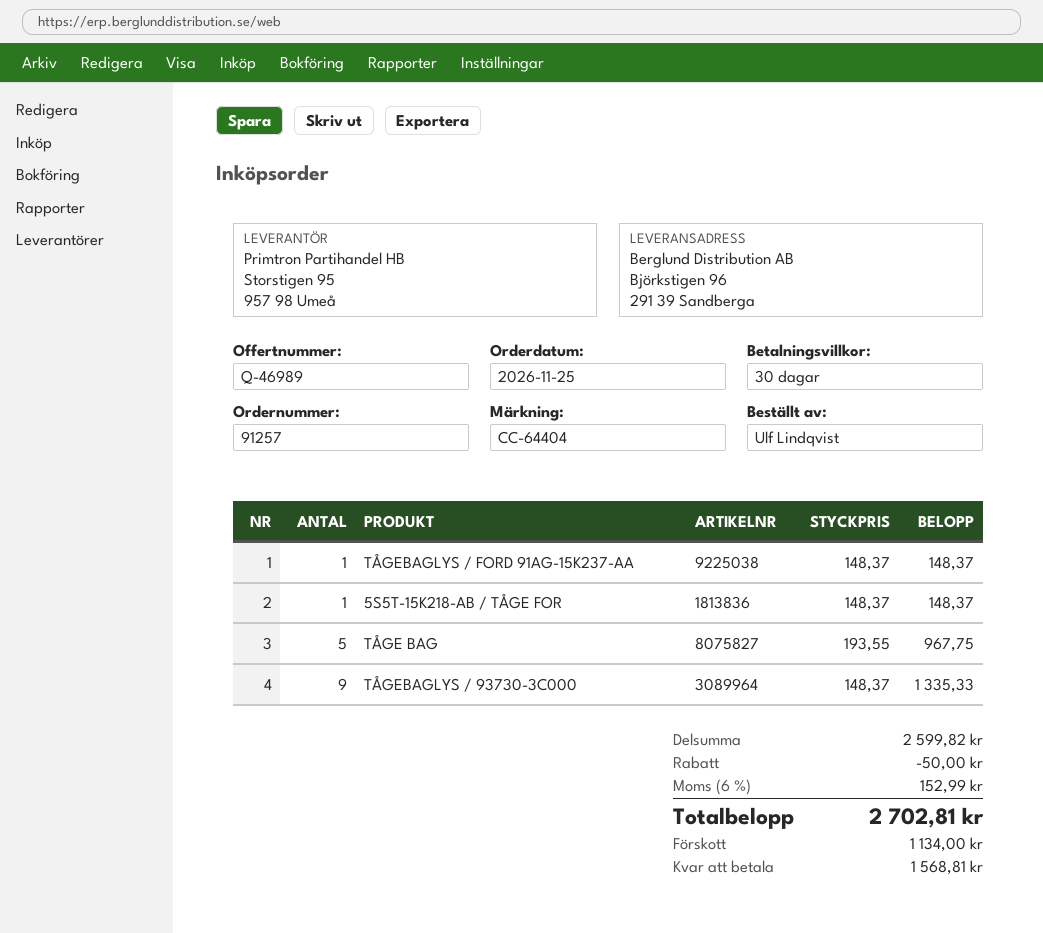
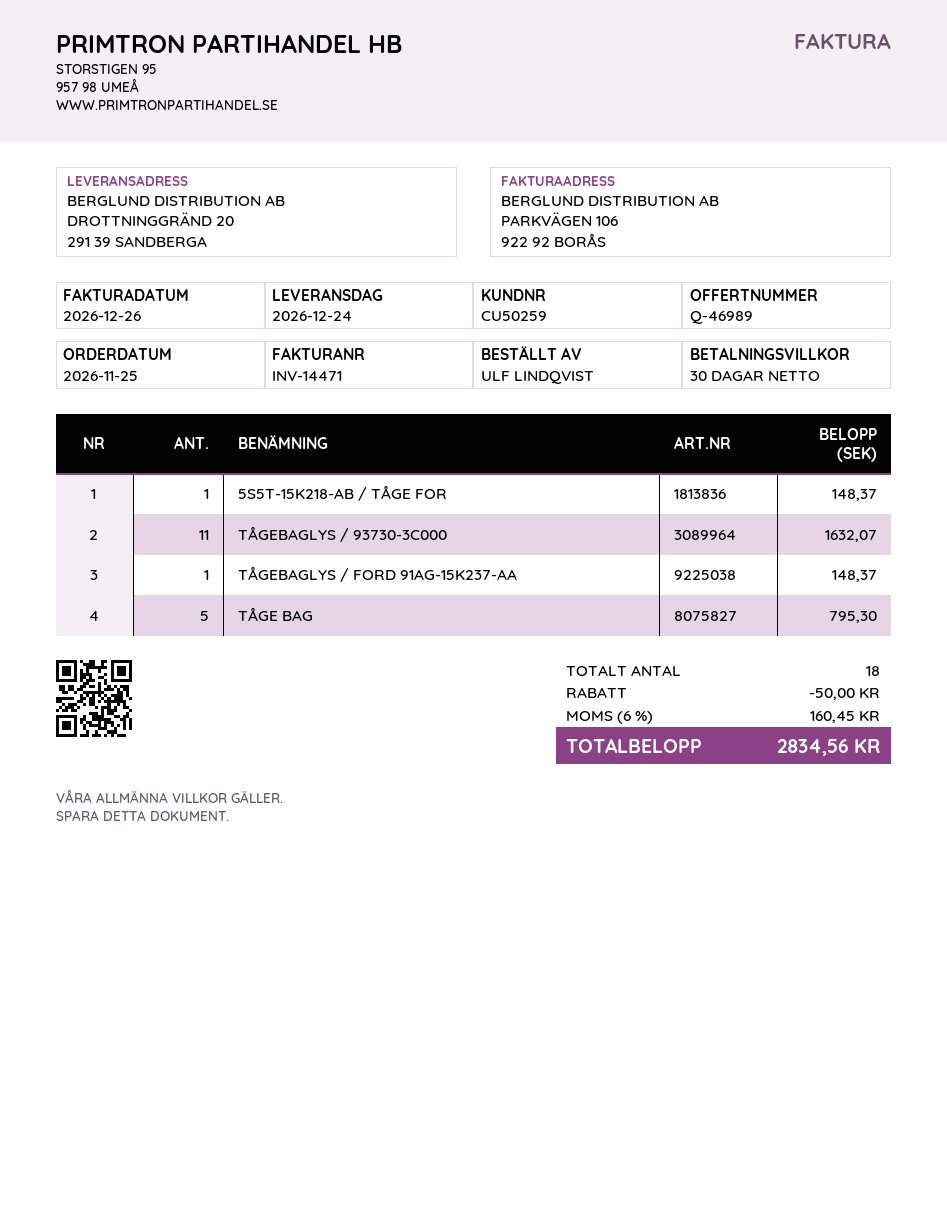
ship to: Björkstigen 96, 291 39 Sandberga -> DROTTNINGGRÄND 20, 291 39 SANDBERGA
TÅGE BAG: 5 for 967.75 -> 5 for 795.30
TÅGEBAGLYS / 93730-3C000: 9 for 1335.33 -> 11 for 1632.07
tax: 6% = 152.99 -> 6% = 160.45
total: 2702.81 -> 2834.56

